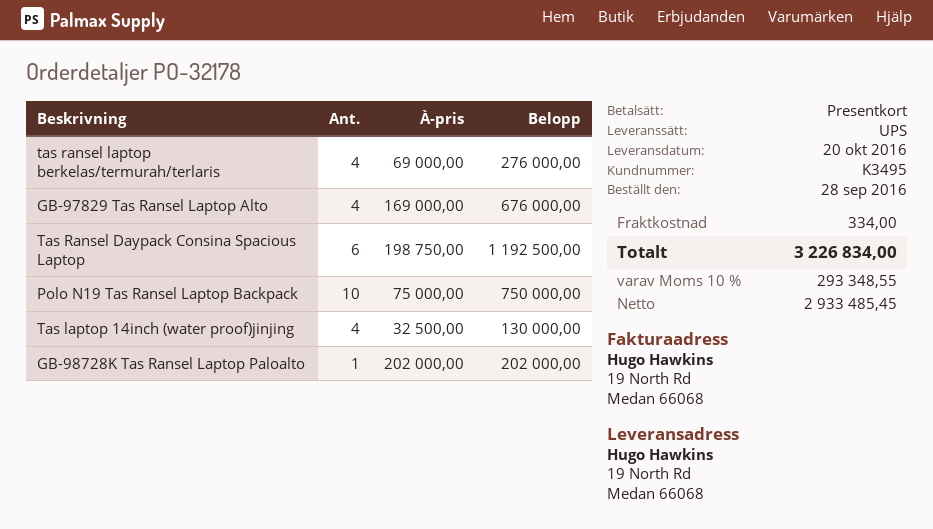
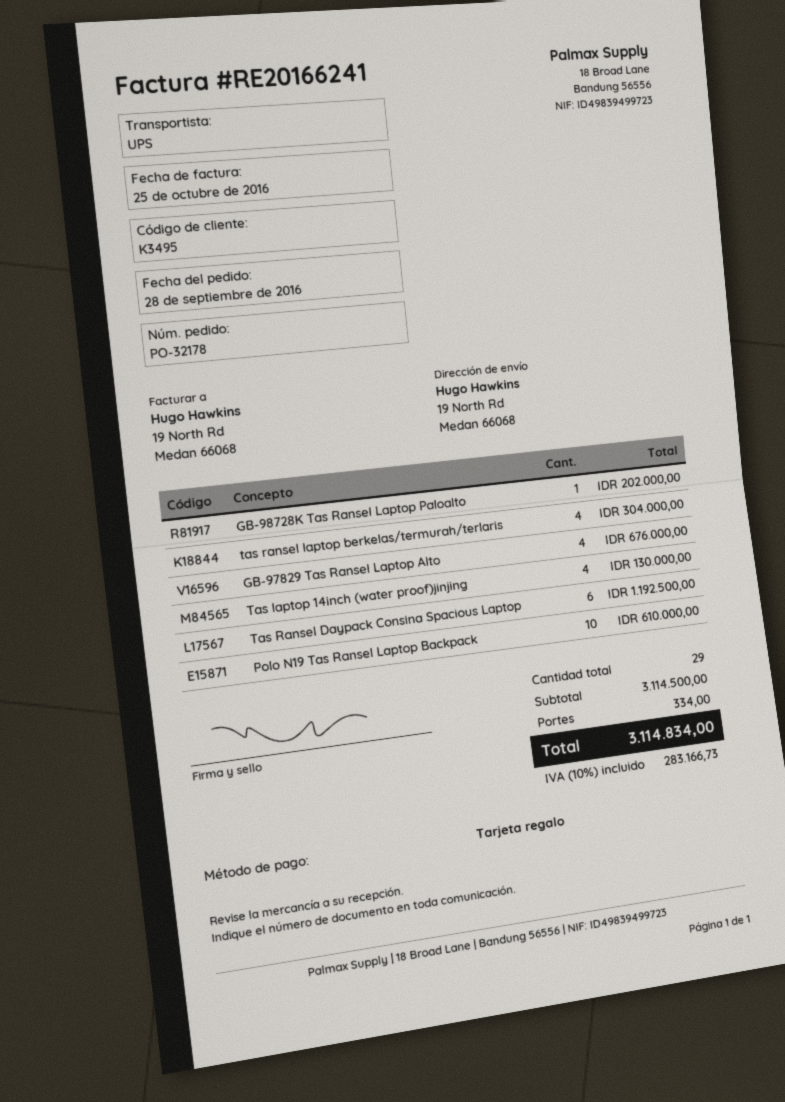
tas ransel laptop berkelas/termurah/terlaris: 4 for 276000.00 -> 4 for 304000.00
Polo N19 Tas Ransel Laptop Backpack: 10 for 750000.00 -> 10 for 610000.00
tax: 10% = 293348.55 -> 10% = 283166.73
total: 3226834.00 -> 3114834.00

